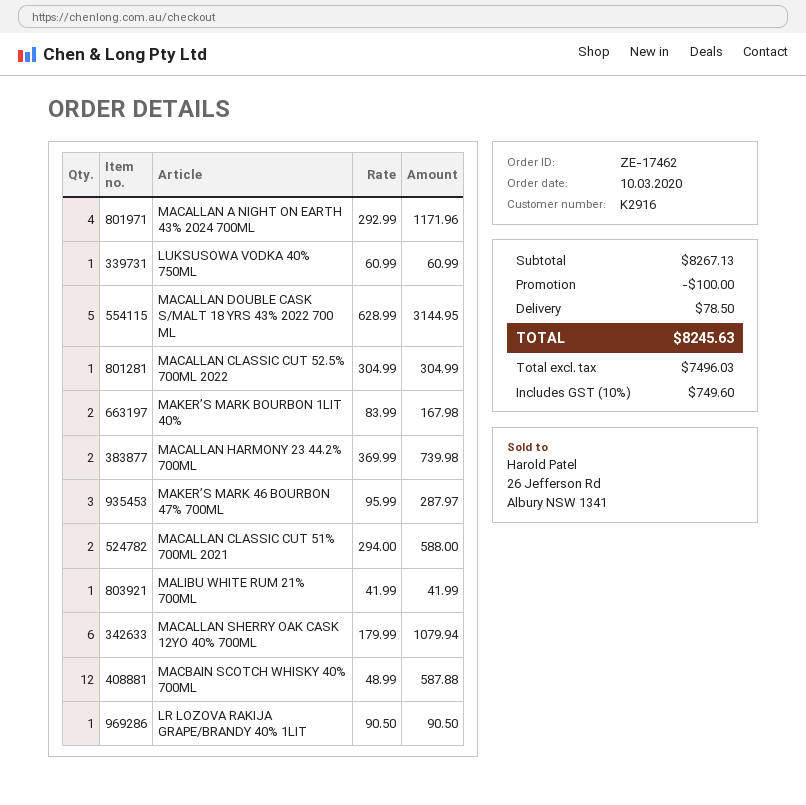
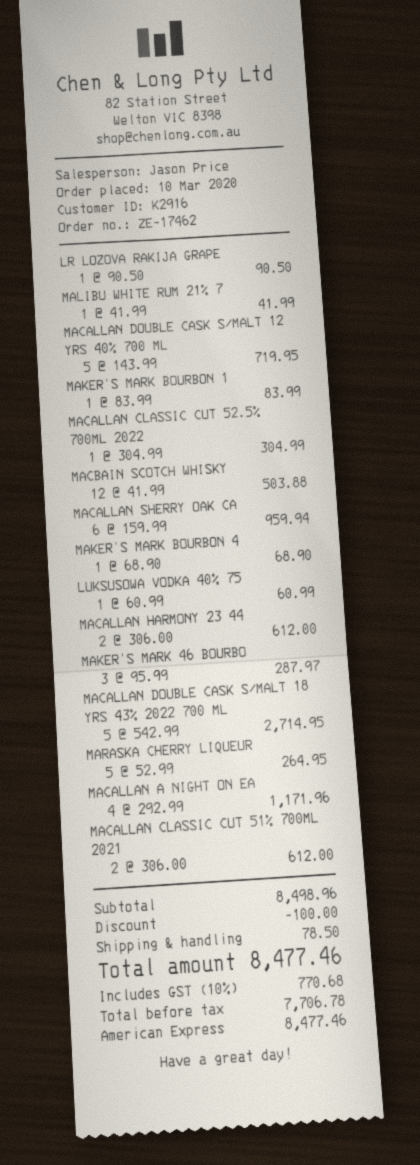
MACALLAN DOUBLE CASK S/MALT 18 YRS 43% 2022 700 ML: 5 x 628.99 = 3144.95 -> 5 x 542.99 = 2714.95
MAKER’S MARK BOURBON 1LIT 40%: 2 x 83.99 = 167.98 -> 1 x 83.99 = 83.99
MACALLAN HARMONY 23 44.2% 700ML: 2 x 369.99 = 739.98 -> 2 x 306.00 = 612.00
MACALLAN CLASSIC CUT 51% 700ML 2021: 2 x 294.00 = 588.00 -> 2 x 306.00 = 612.00
MACALLAN SHERRY OAK CASK 12YO 40% 700ML: 6 x 179.99 = 1079.94 -> 6 x 159.99 = 959.94
MACBAIN SCOTCH WHISKY 40% 700ML: 12 x 48.99 = 587.88 -> 12 x 41.99 = 503.88
MACALLAN DOUBLE CASK S/MALT 12 YRS 40% 700 ML: none -> 5 x 143.99 = 719.95
MAKER’S MARK BOURBON 4: none -> 1 x 68.90 = 68.90
MARASKA CHERRY LIQUEUR: none -> 5 x 52.99 = 264.95
subtotal: 8267.13 -> 8498.96
net: 7496.03 -> 7706.78
tax: 10% = 749.60 -> 10% = 770.68
total: 8245.63 -> 8477.46

